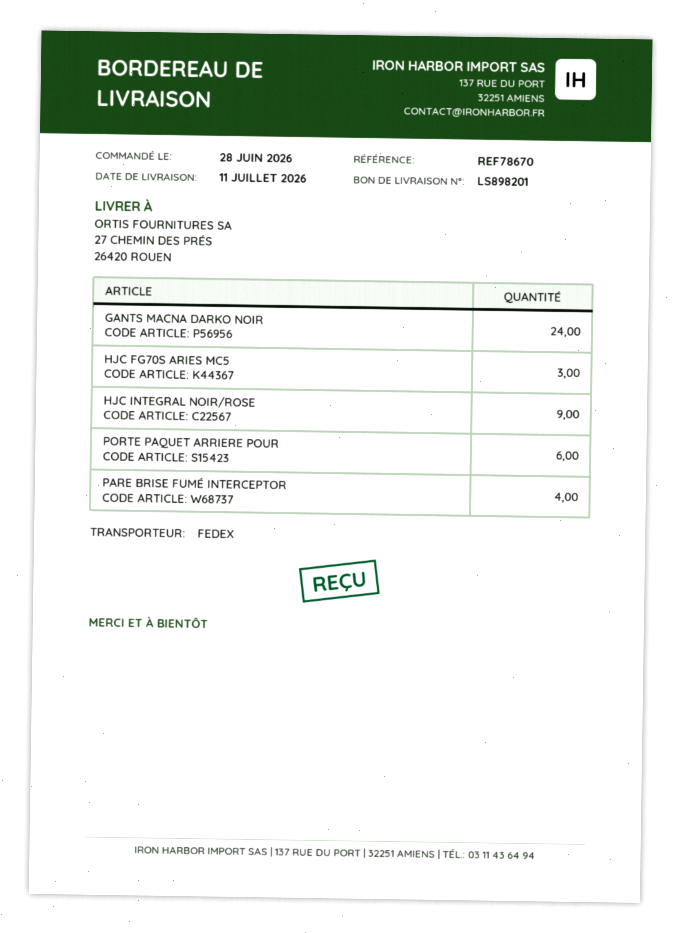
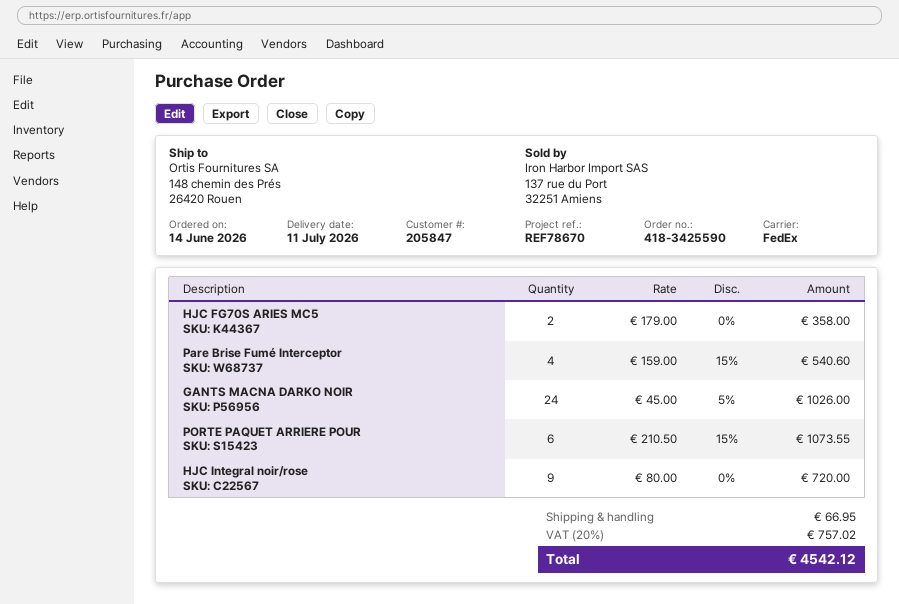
order date: 2026-06-28 -> 2026-06-14
ship to: 27 CHEMIN DES PRÉS, 26420 ROUEN -> 148 chemin des Prés, 26420 Rouen
HJC FG70S ARIES MC5: 3 -> 2

